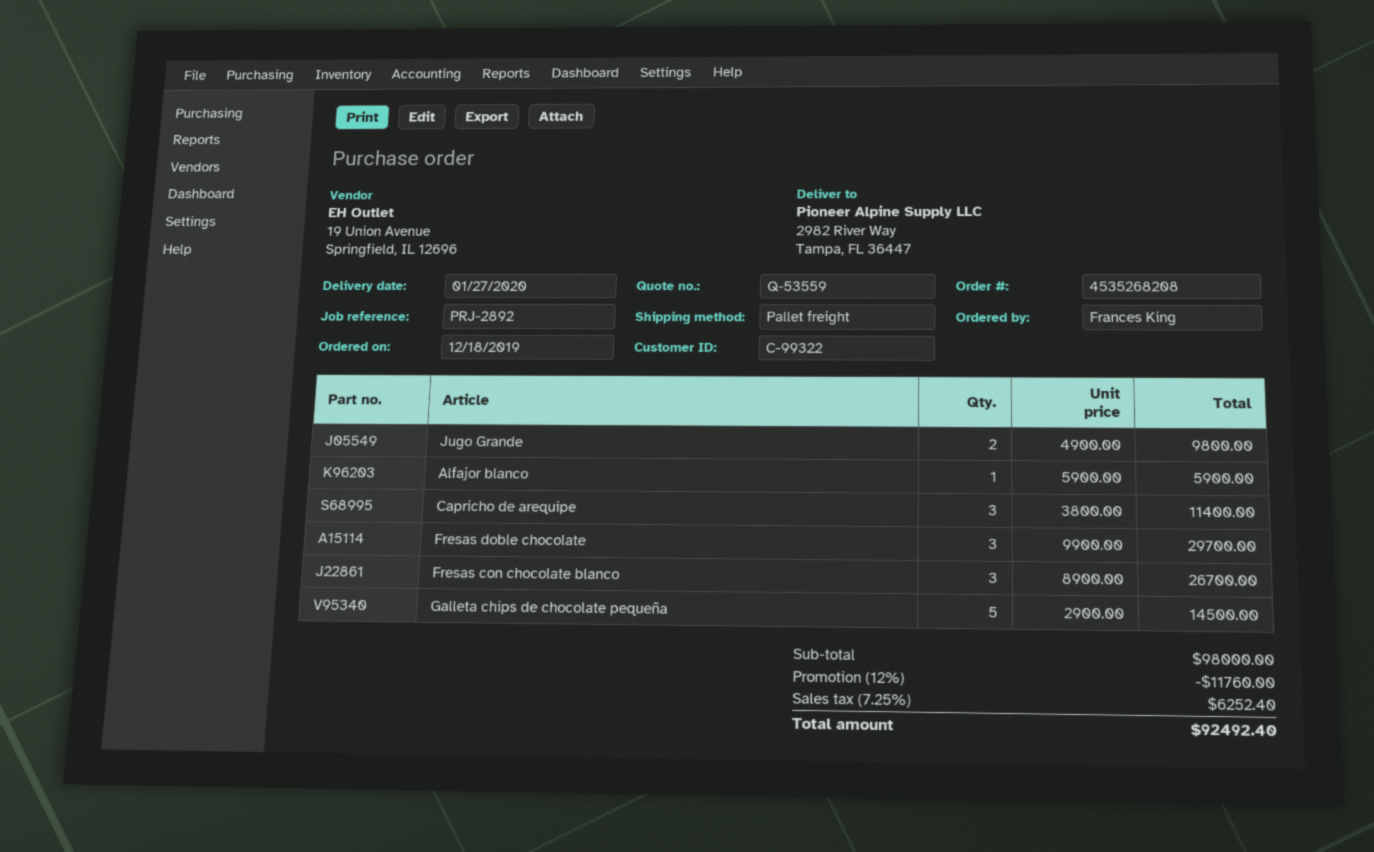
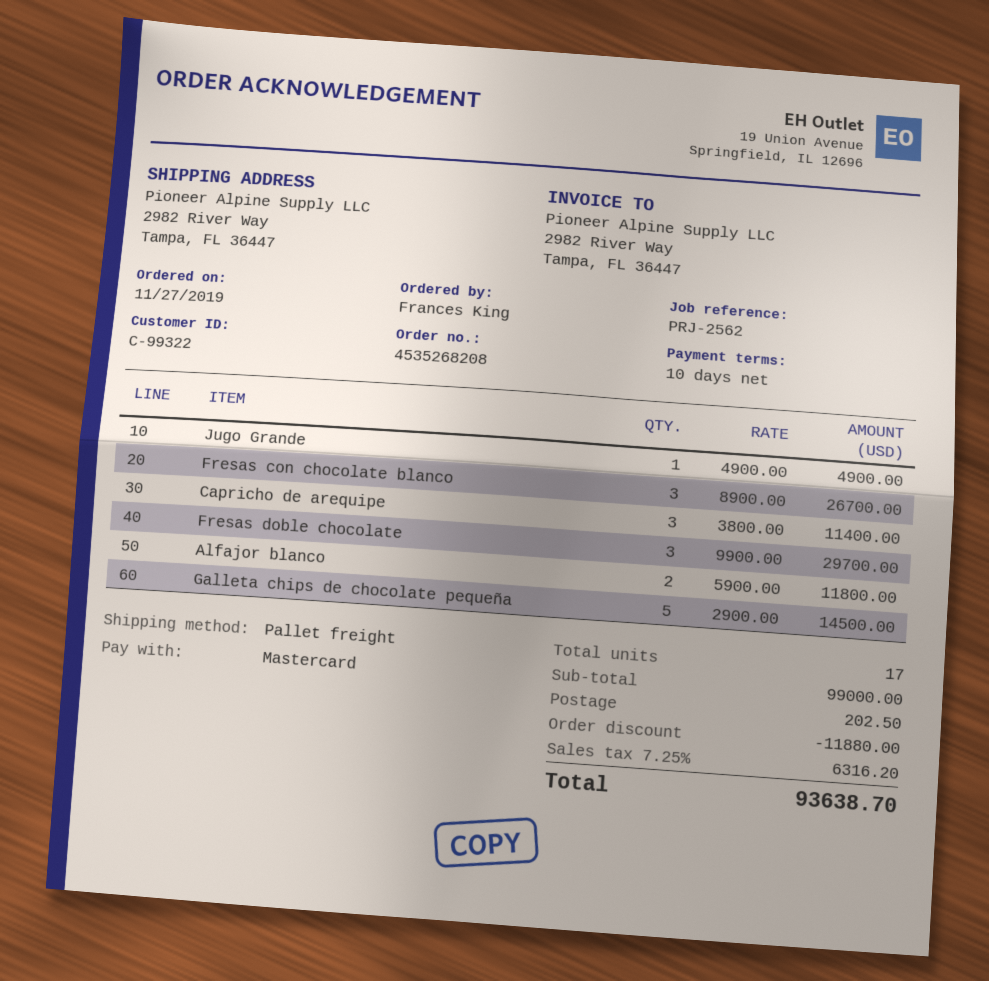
order date: 2019-12-18 -> 2019-11-27
reference: PRJ-2892 -> PRJ-2562
Jugo Grande: 2 x 4900.00 = 9800.00 -> 1 x 4900.00 = 4900.00
Alfajor blanco: 1 x 5900.00 = 5900.00 -> 2 x 5900.00 = 11800.00
subtotal: 98000.00 -> 99000.00
discount: 11760.00 -> 11880.00
shipping: none -> 202.50
tax: 7.25% = 6252.40 -> 7.25% = 6316.20
total: 92492.40 -> 93638.70

